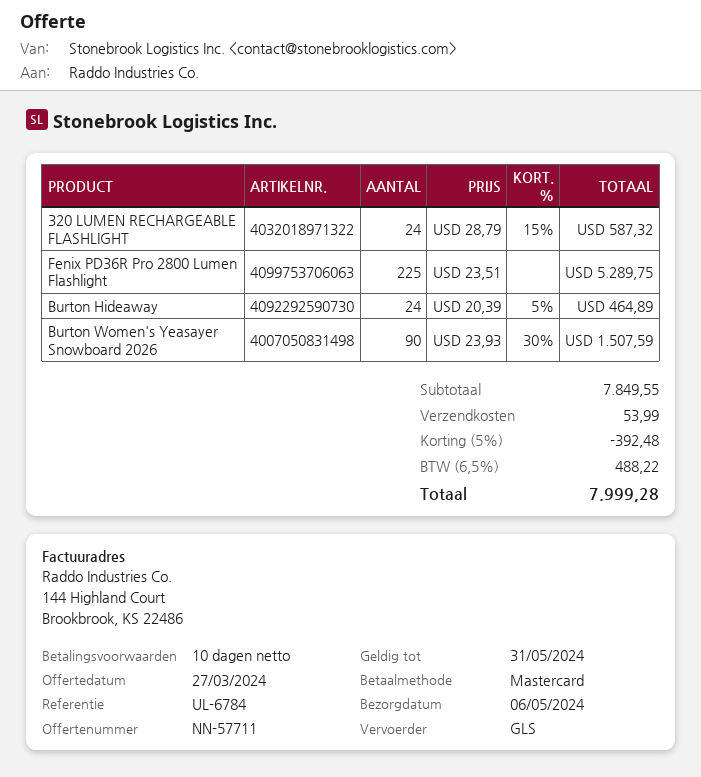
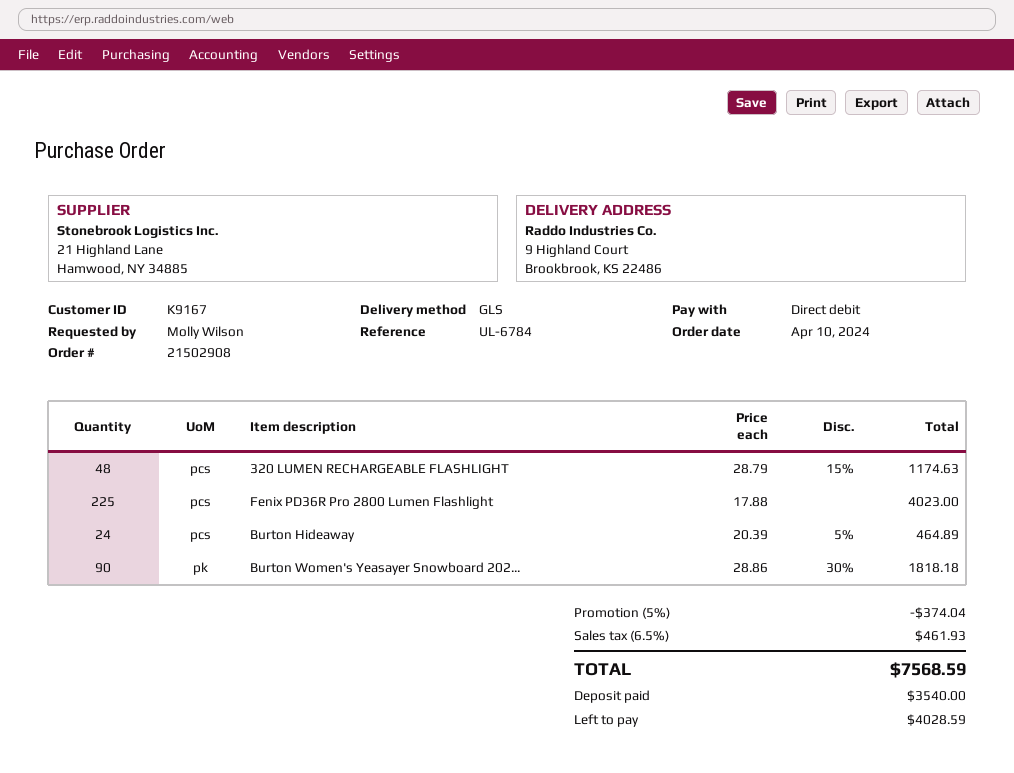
payment method: Mastercard -> direct debit
320 LUMEN RECHARGEABLE FLASHLIGHT: 24 x 28.79 - 15% = 587.32 -> 48 x 28.79 - 15% = 1174.63
Fenix PD36R Pro 2800 Lumen Flashlight: 225 x 23.51 = 5289.75 -> 225 x 17.88 = 4023.00
Burton Women's Yeasayer Snowboard 2026: 90 x 23.93 - 30% = 1507.59 -> 90 x 28.86 - 30% = 1818.18
discount: 5% = 392.48 -> 5% = 374.04
shipping: 53.99 -> none
tax: 6.5% = 488.22 -> 6.5% = 461.93
total: 7999.28 -> 7568.59

